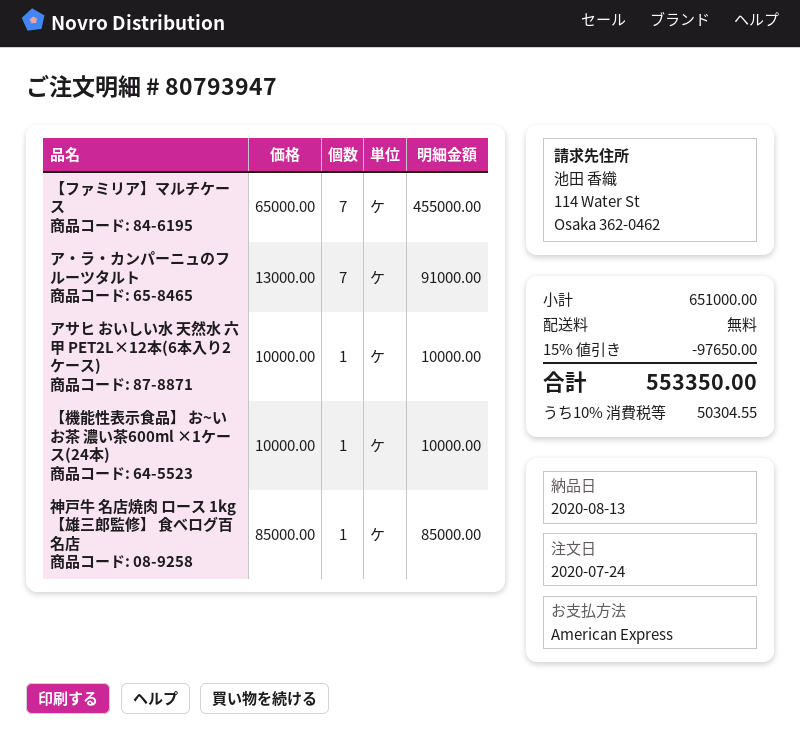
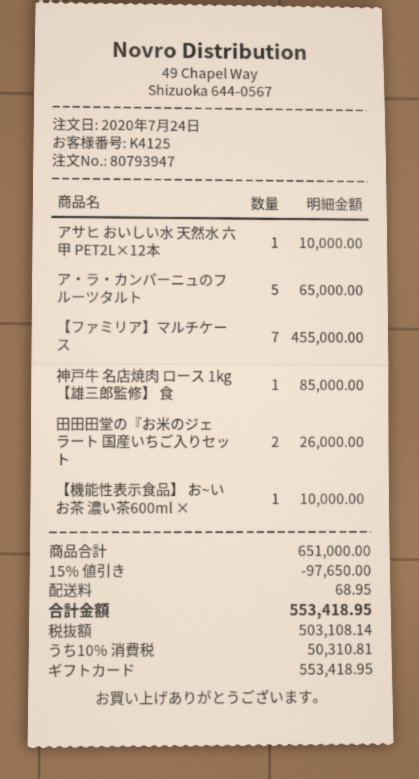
payment method: American Express -> gift card
ア・ラ・カンパーニュのフルーツタルト: 7 for 91000.00 -> 5 for 65000.00
田田田堂の『お米のジェラート 国産いちご入りセット: none -> 2 for 26000.00
shipping: 0.00 -> 68.95
tax: 10% = 50304.55 -> 10% = 50310.81
total: 553350.00 -> 553418.95

